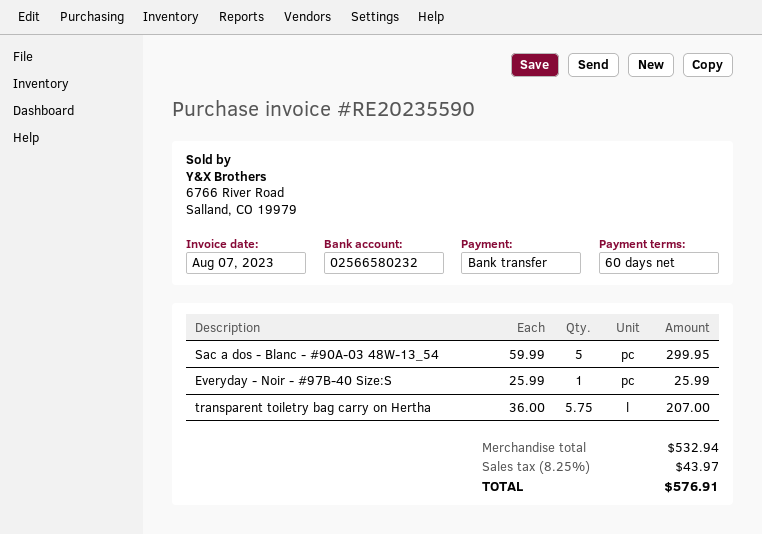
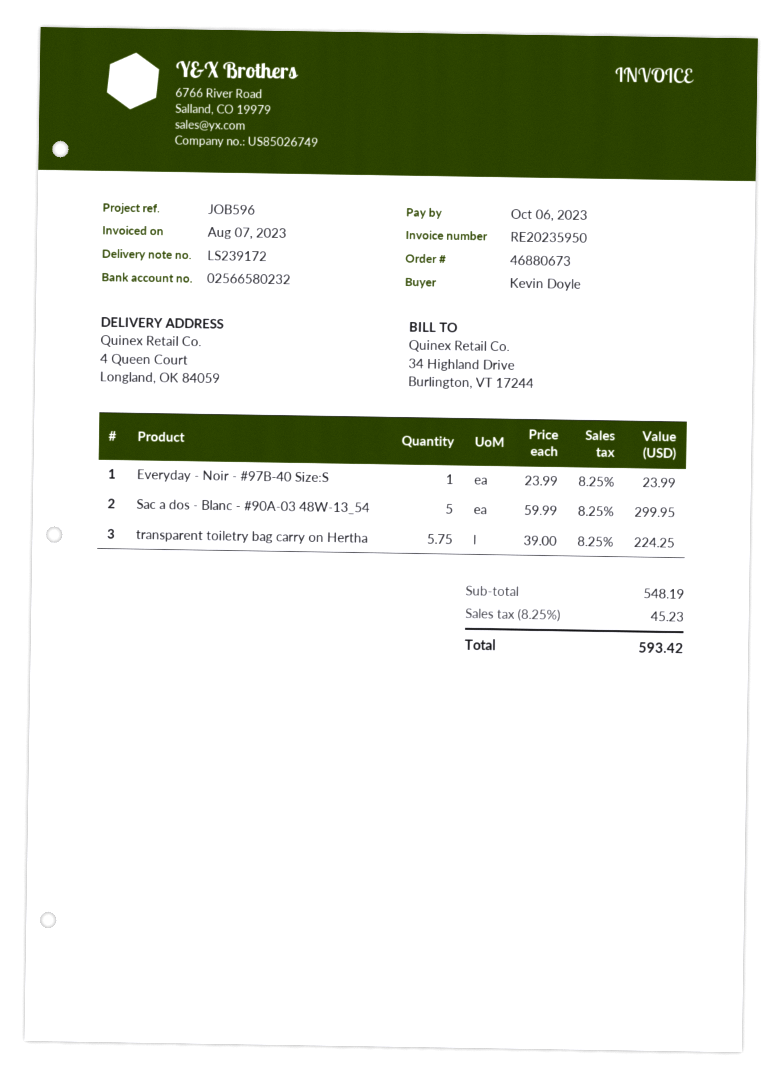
invoice number: RE20235590 -> RE20235950
Everyday - Noir - #97B-40 Size:S: 1 x 25.99 = 25.99 -> 1 x 23.99 = 23.99
transparent toiletry bag carry on Hertha: 5.75 x 36.00 = 207.00 -> 5.75 x 39.00 = 224.25
subtotal: 532.94 -> 548.19
tax: 8.25% = 43.97 -> 8.25% = 45.23
total: 576.91 -> 593.42

